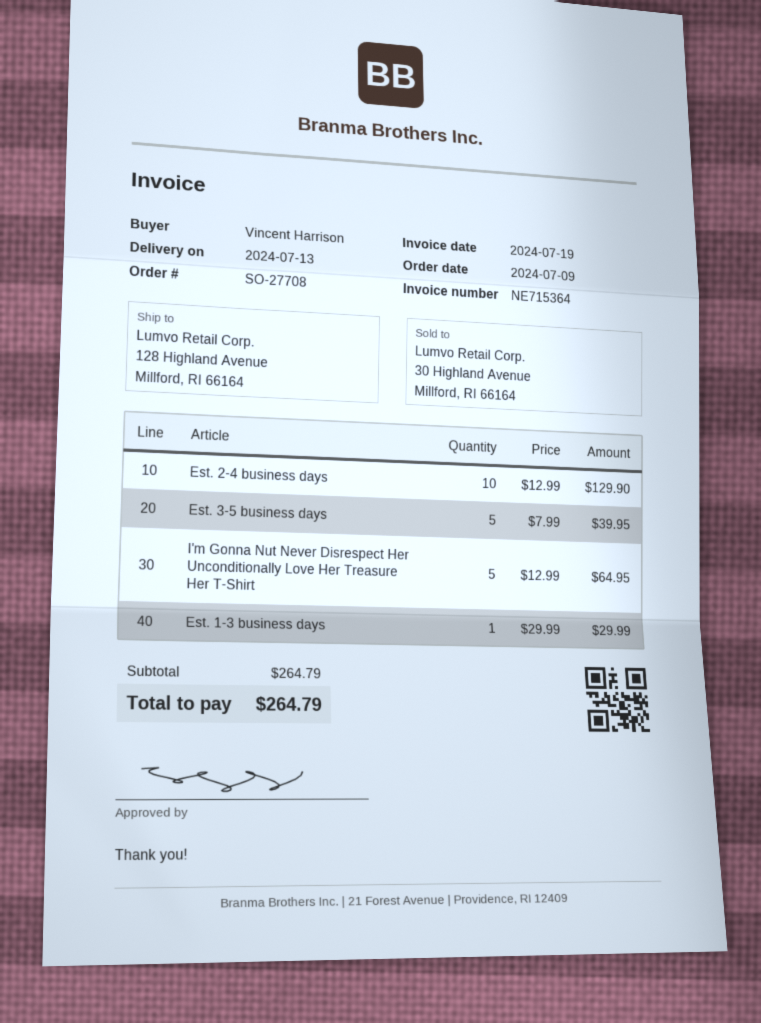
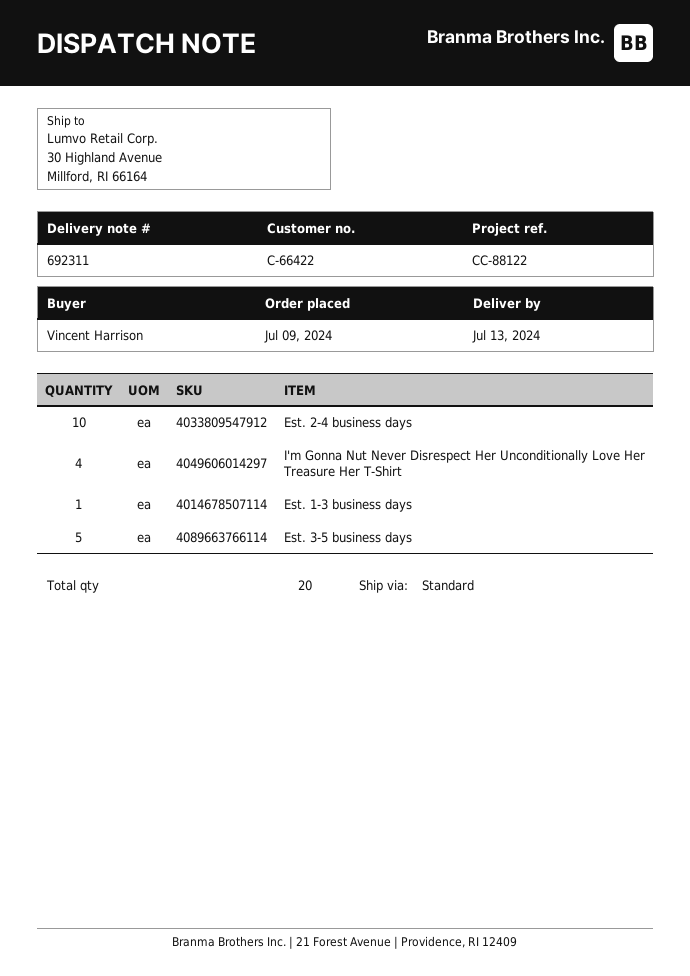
ship to: 128 Highland Avenue, Millford, RI 66164 -> 30 Highland Avenue, Millford, RI 66164
I'm Gonna Nut Never Disrespect Her Unconditionally Love Her Treasure Her T-Shirt: 5 -> 4

